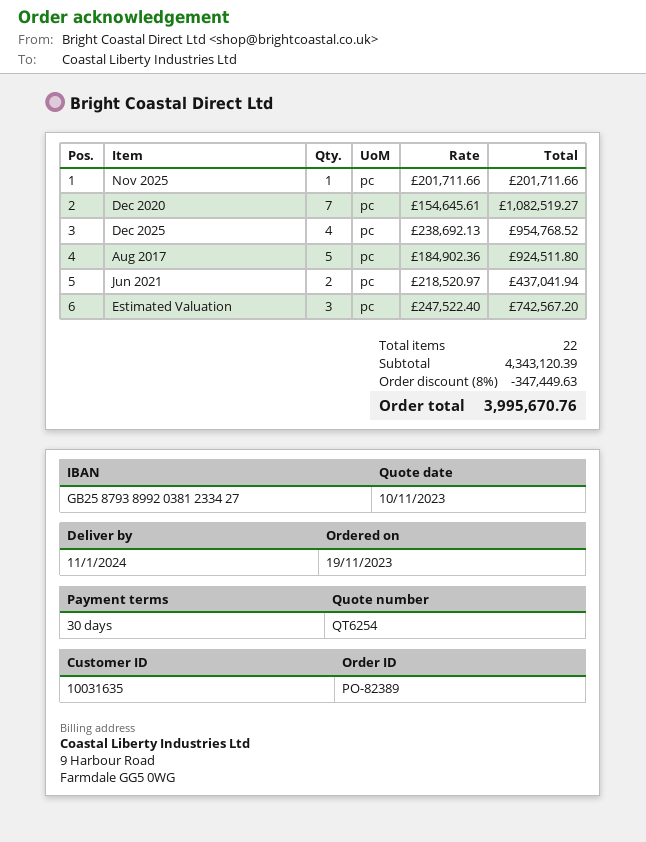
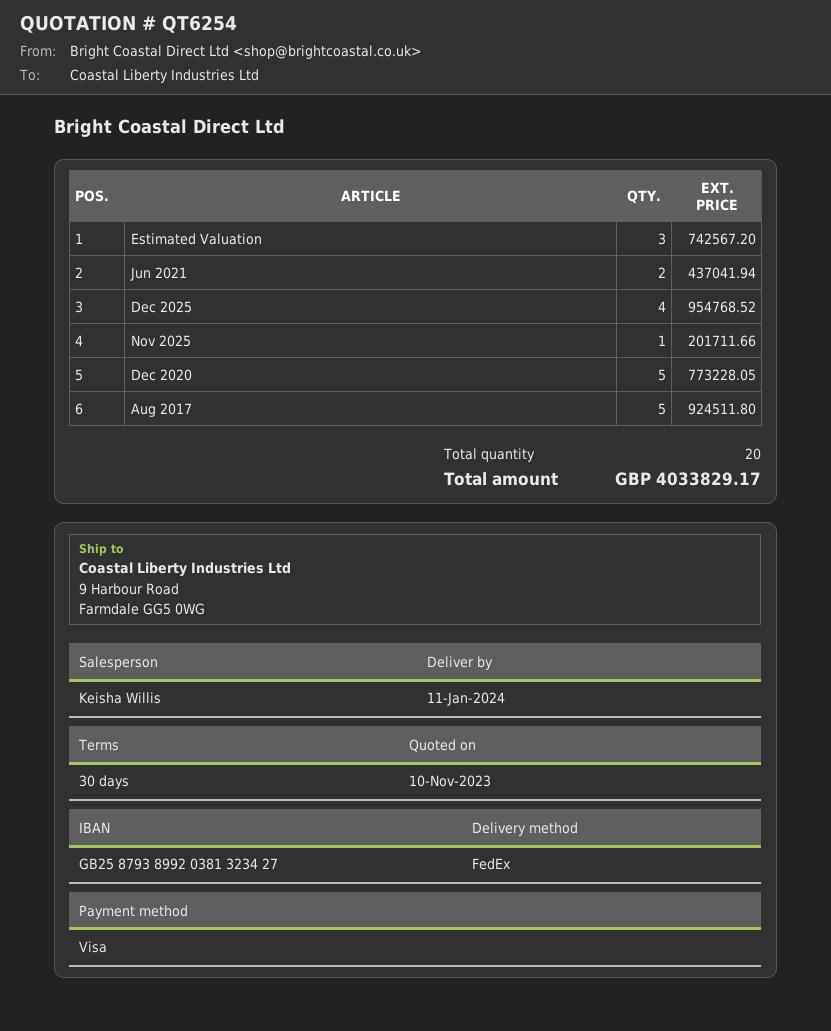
bank account: GB25879389920381233427 -> GB25879389920381323427
Dec 2020: 7 for 1082519.27 -> 5 for 773228.05
total quantity: 22 -> 20
discount: 8% = 347449.63 -> none
total: 3995670.76 -> 4033829.17

